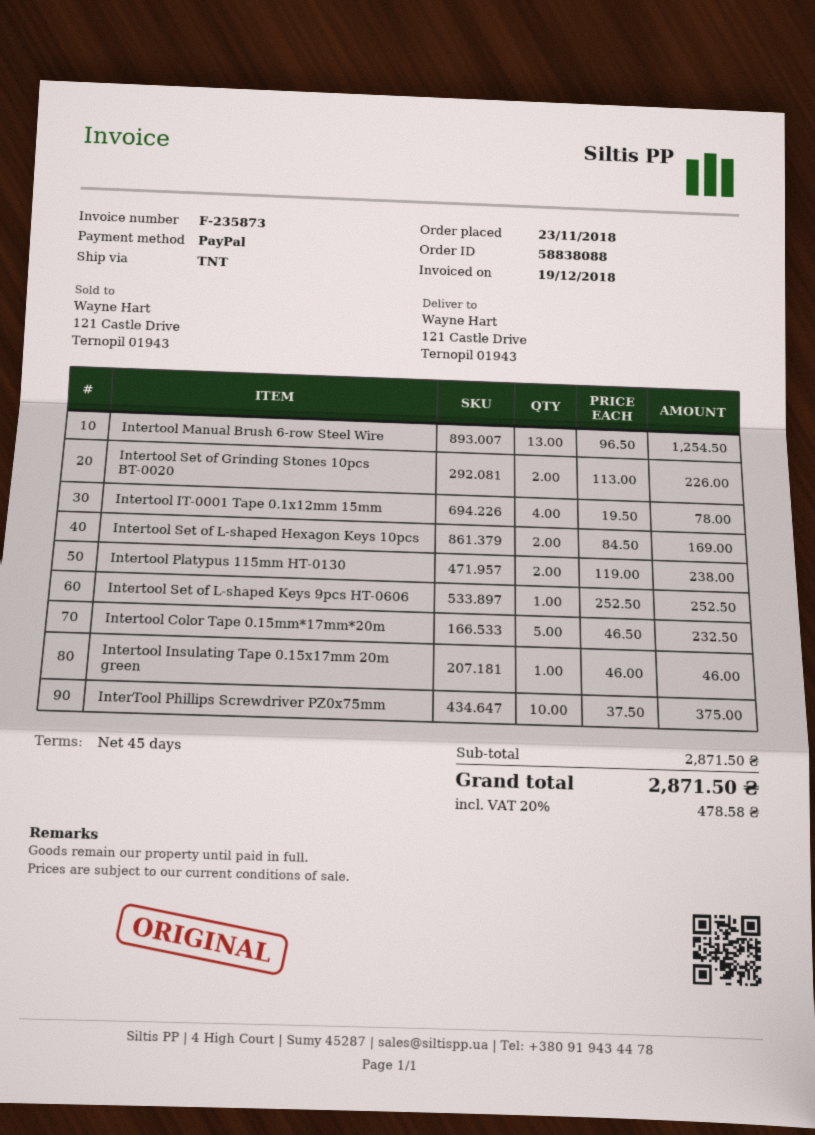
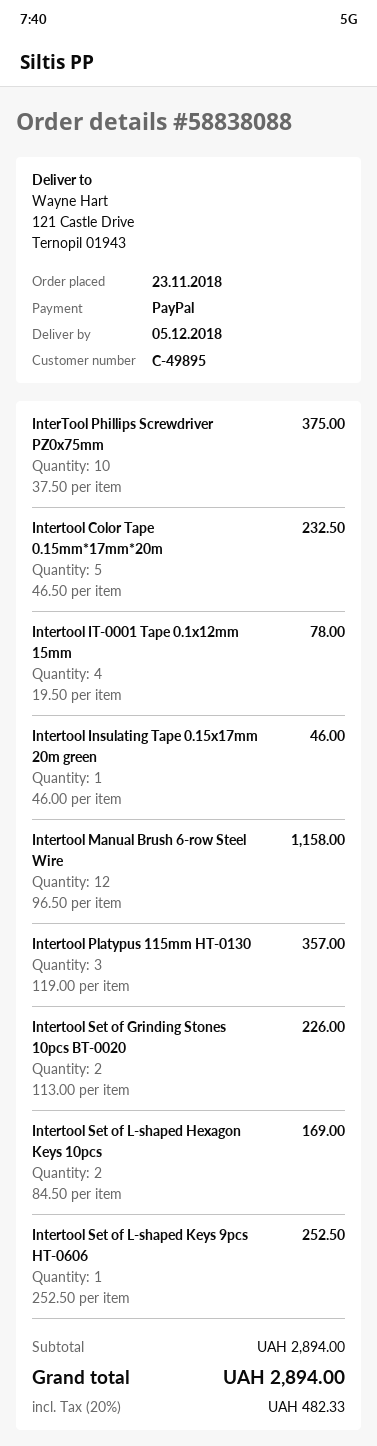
Intertool Manual Brush 6-row Steel Wire: 13 x 96.50 = 1254.50 -> 12 x 96.50 = 1158.00
Intertool Platypus 115mm HT-0130: 2 x 119.00 = 238.00 -> 3 x 119.00 = 357.00
subtotal: 2871.50 -> 2894.00
tax: 20% = 478.58 -> 20% = 482.33
total: 2871.50 -> 2894.00

